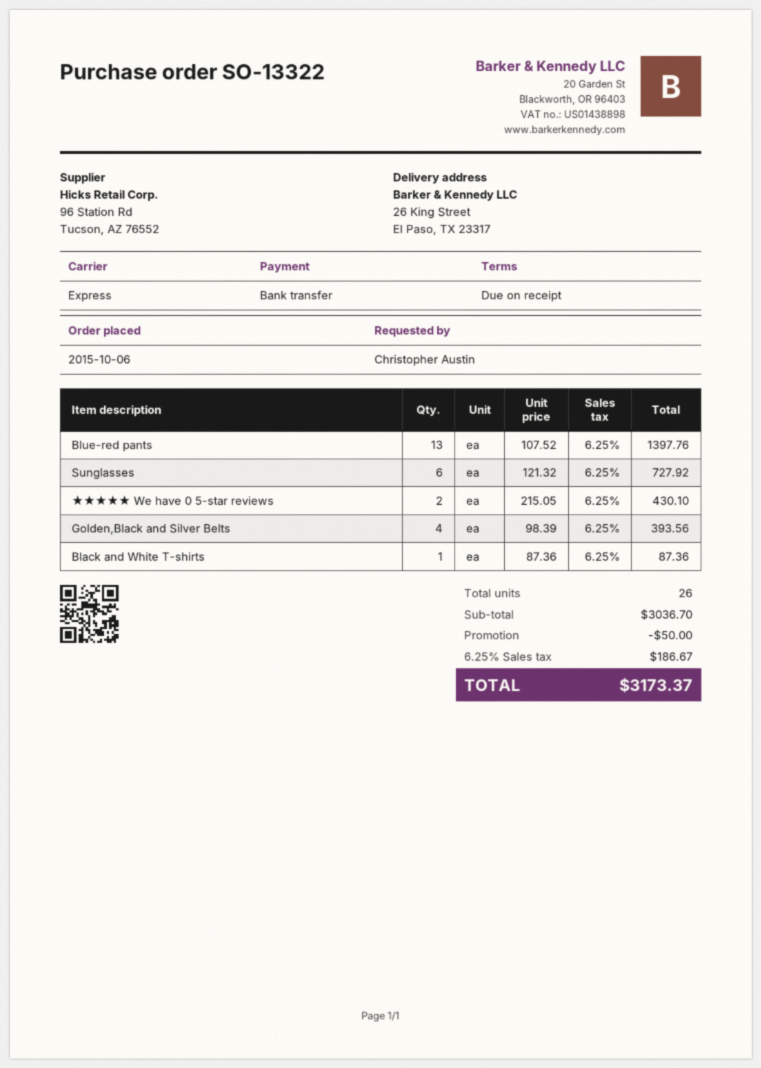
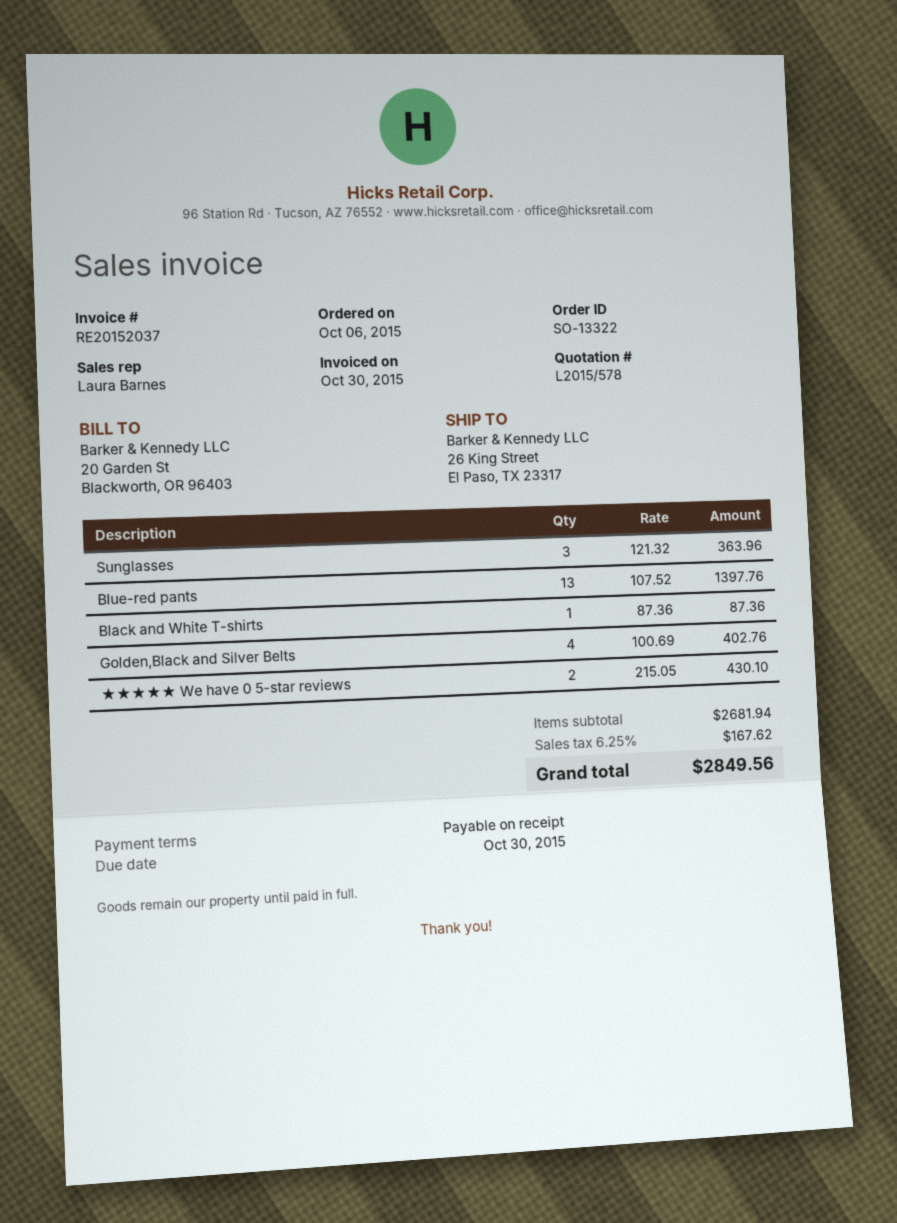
Sunglasses: 6 x 121.32 = 727.92 -> 3 x 121.32 = 363.96
Golden,Black and Silver Belts: 4 x 98.39 = 393.56 -> 4 x 100.69 = 402.76
subtotal: 3036.70 -> 2681.94
discount: 50.00 -> none
tax: 6.25% = 186.67 -> 6.25% = 167.62
total: 3173.37 -> 2849.56

